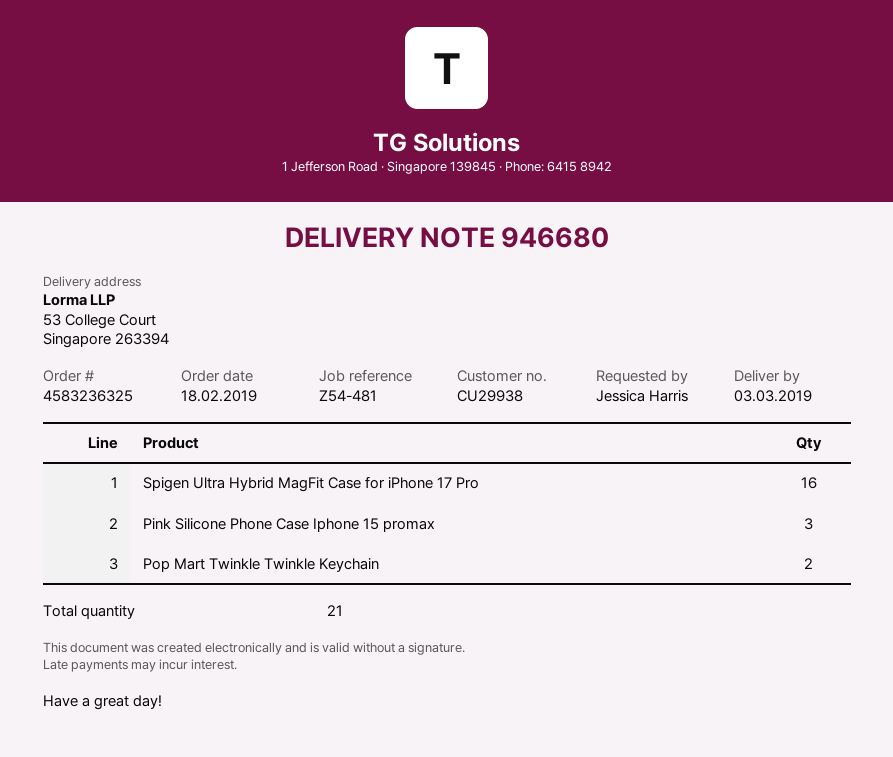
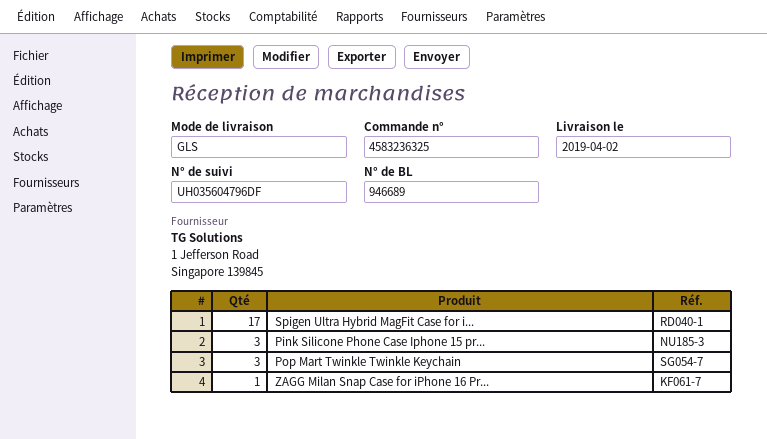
delivery note number: 946680 -> 946689
delivery date: 2019-03-03 -> 2019-04-02
Spigen Ultra Hybrid MagFit Case for iPhone 17 Pro: 16 -> 17
Pop Mart Twinkle Twinkle Keychain: 2 -> 3
ZAGG Milan Snap Case for iPhone 16 Pr...: none -> 1

